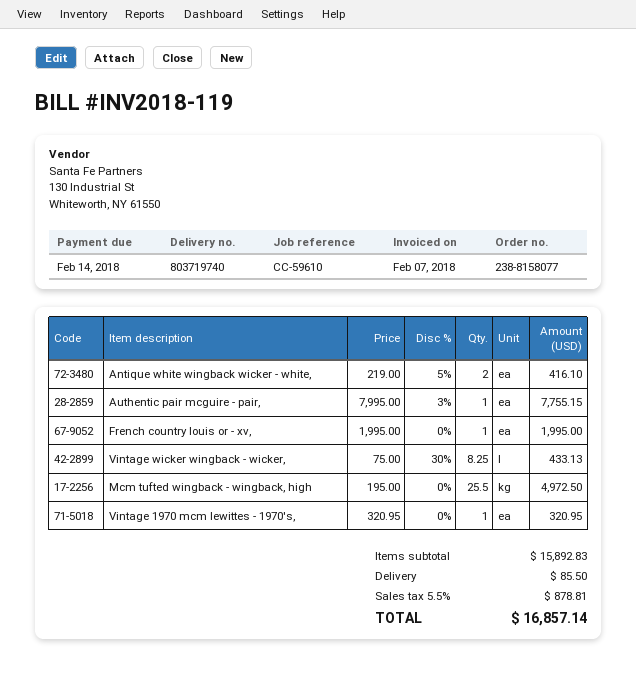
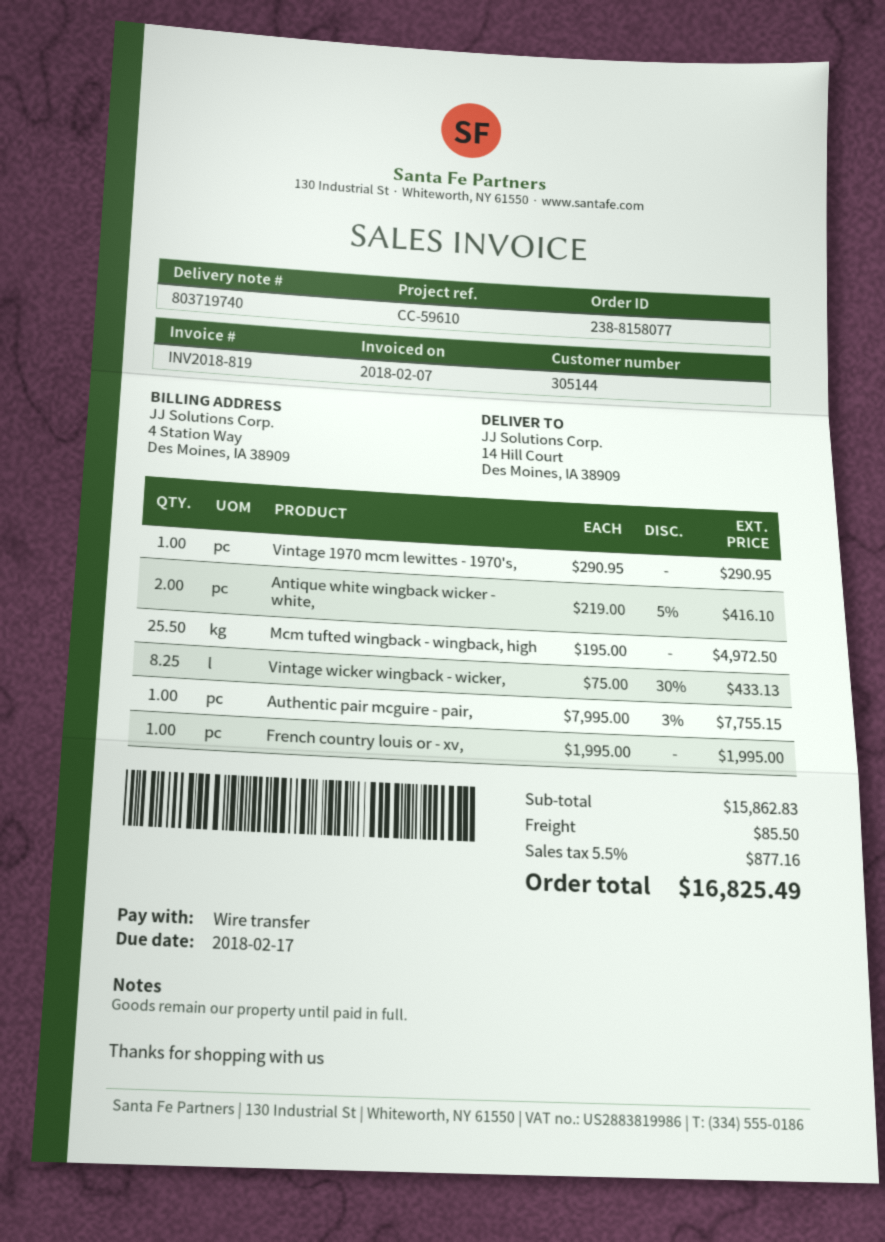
invoice number: INV2018-119 -> INV2018-819
due date: 2018-02-14 -> 2018-02-17
Vintage 1970 mcm lewittes - 1970's,: 1 x 320.95 = 320.95 -> 1 x 290.95 = 290.95
subtotal: 15892.83 -> 15862.83
tax: 5.5% = 878.81 -> 5.5% = 877.16
total: 16857.14 -> 16825.49

